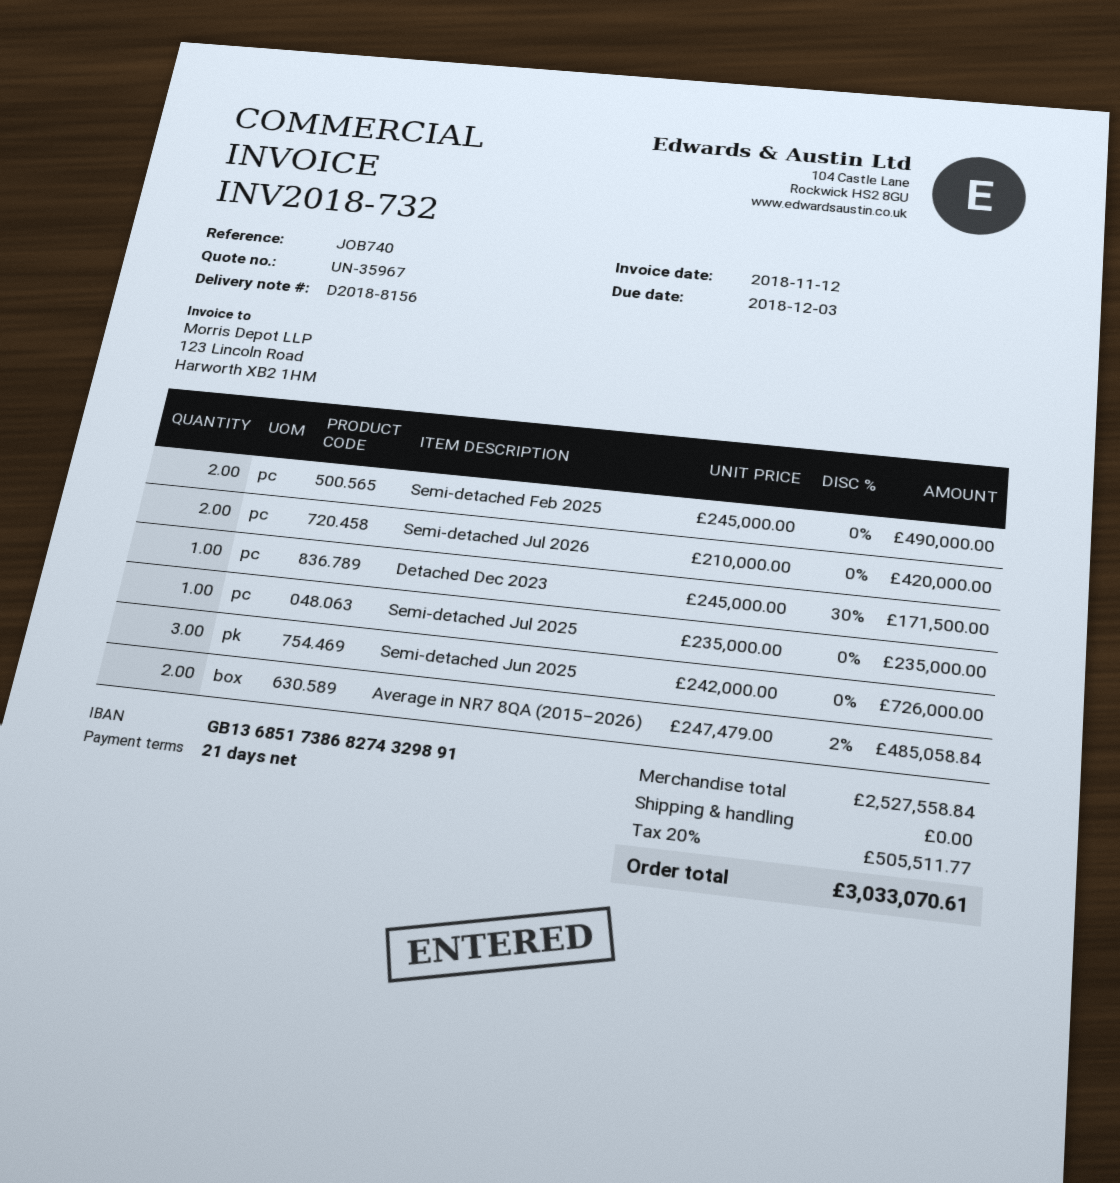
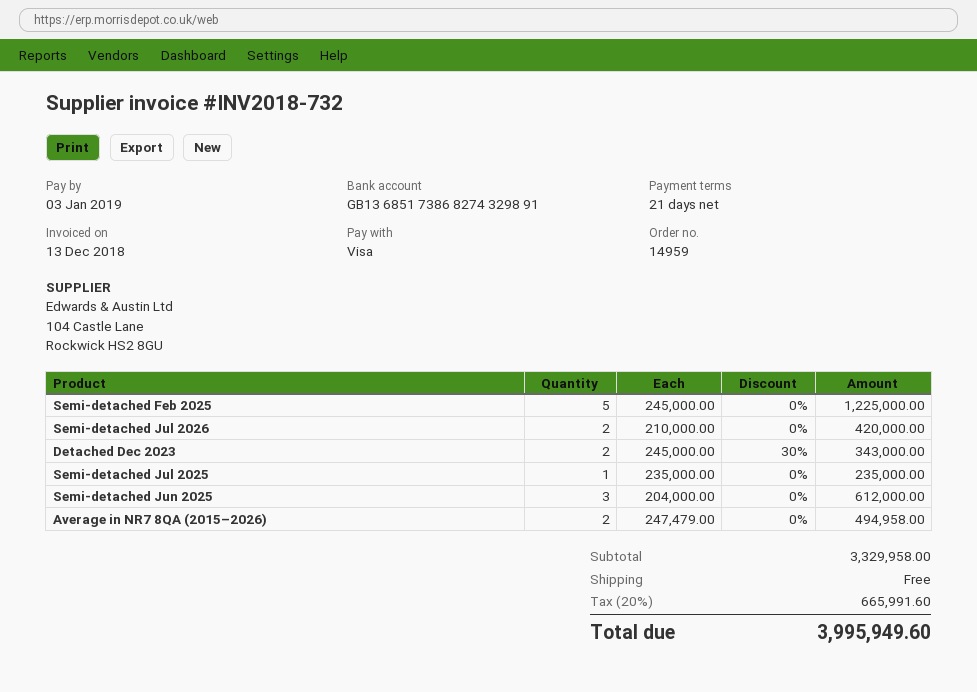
invoice date: 2018-11-12 -> 2018-12-13
due date: 2018-12-03 -> 2019-01-03
Semi-detached Feb 2025: 2 x 245000.00 = 490000.00 -> 5 x 245000.00 = 1225000.00
Detached Dec 2023: 1 x 245000.00 - 30% = 171500.00 -> 2 x 245000.00 - 30% = 343000.00
Semi-detached Jun 2025: 3 x 242000.00 = 726000.00 -> 3 x 204000.00 = 612000.00
Average in NR7 8QA (2015–2026): 2 x 247479.00 - 2% = 485058.84 -> 2 x 247479.00 = 494958.00
subtotal: 2527558.84 -> 3329958.00
tax: 20% = 505511.77 -> 20% = 665991.60
total: 3033070.61 -> 3995949.60

